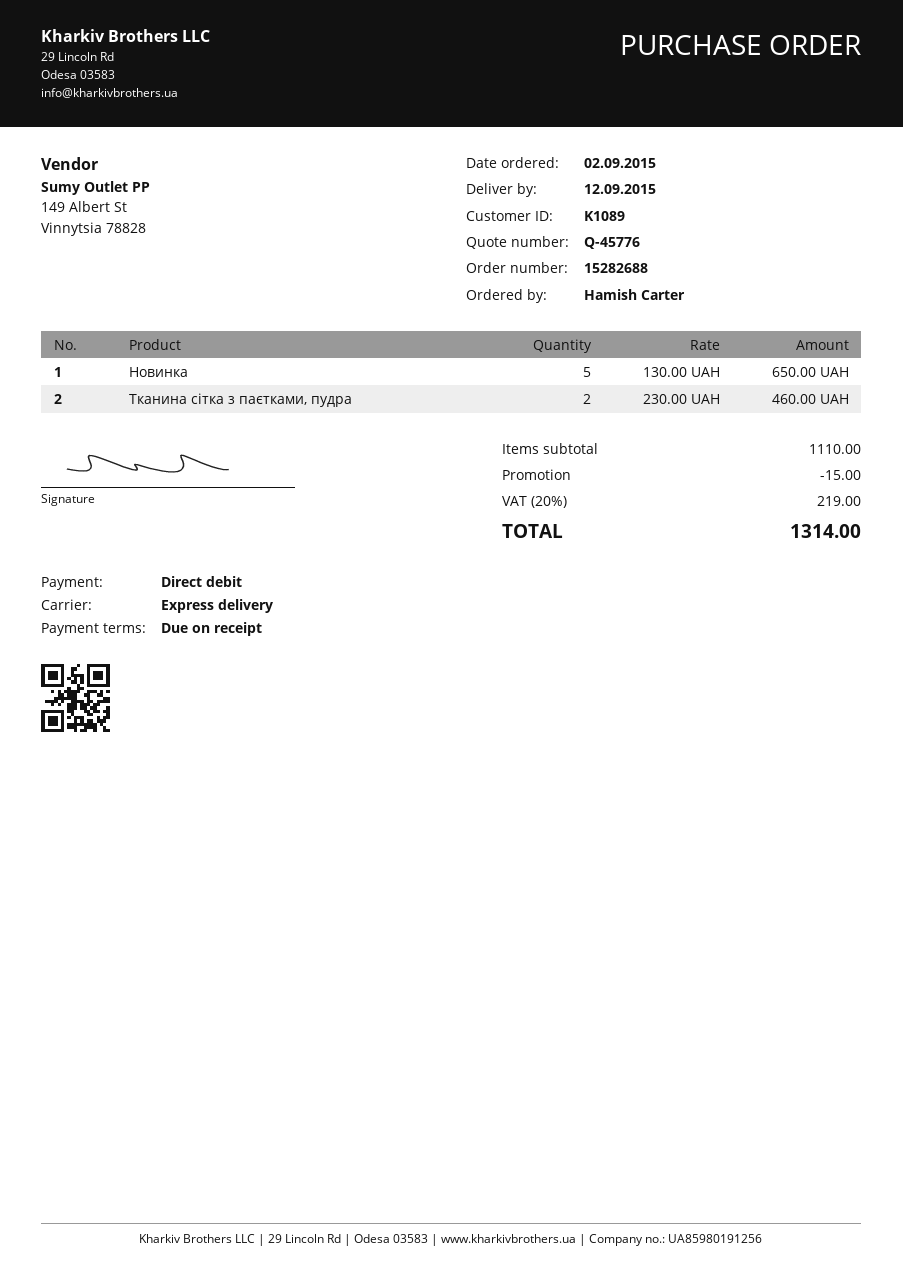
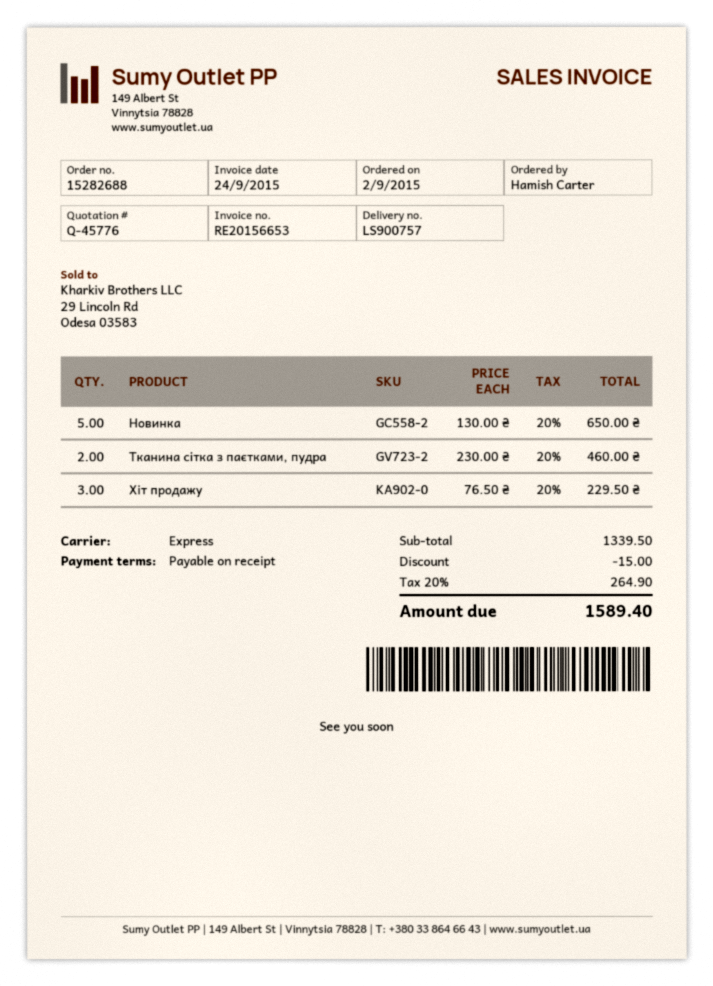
Хіт продажу: none -> 3 x 76.50 = 229.50
subtotal: 1110.00 -> 1339.50
tax: 20% = 219.00 -> 20% = 264.90
total: 1314.00 -> 1589.40

